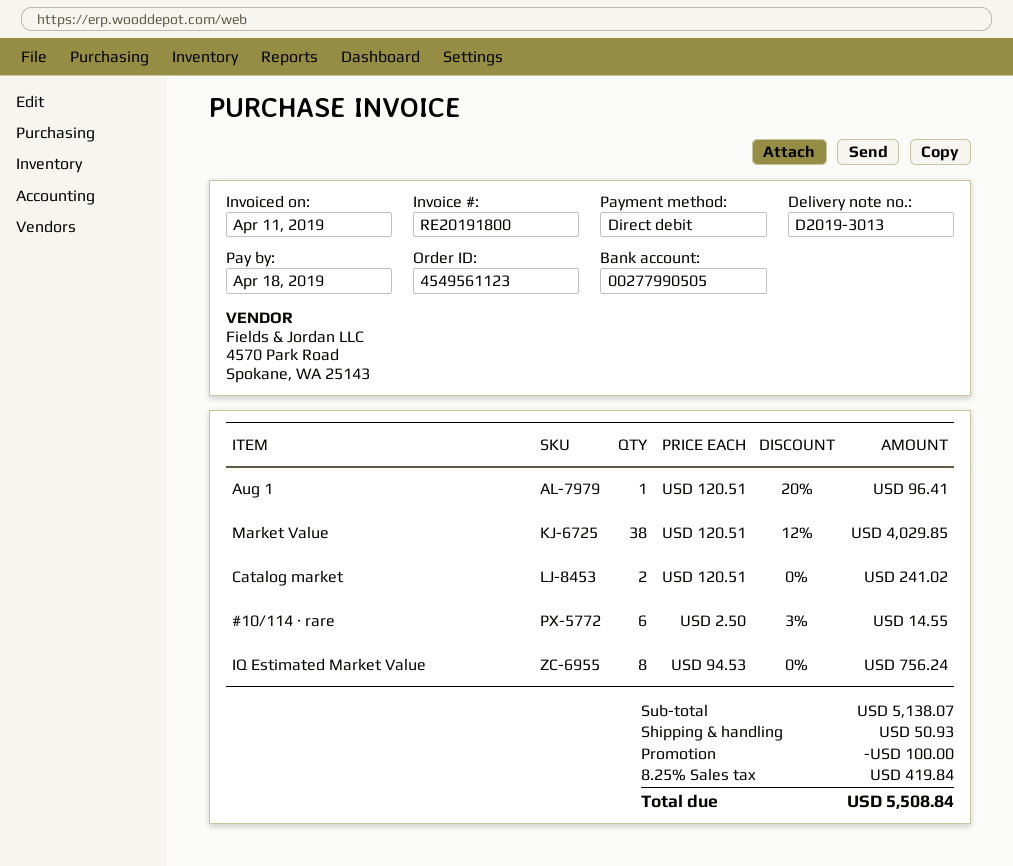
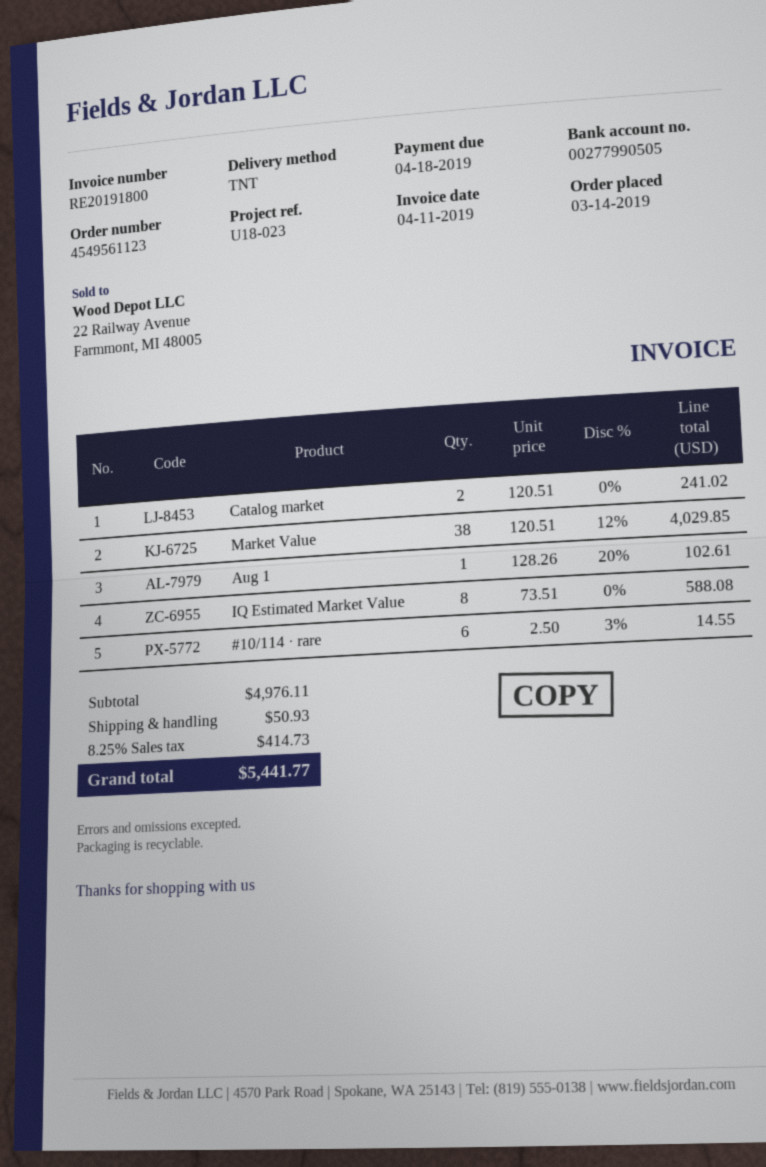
Aug 1: 1 x 120.51 - 20% = 96.41 -> 1 x 128.26 - 20% = 102.61
IQ Estimated Market Value: 8 x 94.53 = 756.24 -> 8 x 73.51 = 588.08
subtotal: 5138.07 -> 4976.11
discount: 100.00 -> none
tax: 8.25% = 419.84 -> 8.25% = 414.73
total: 5508.84 -> 5441.77

